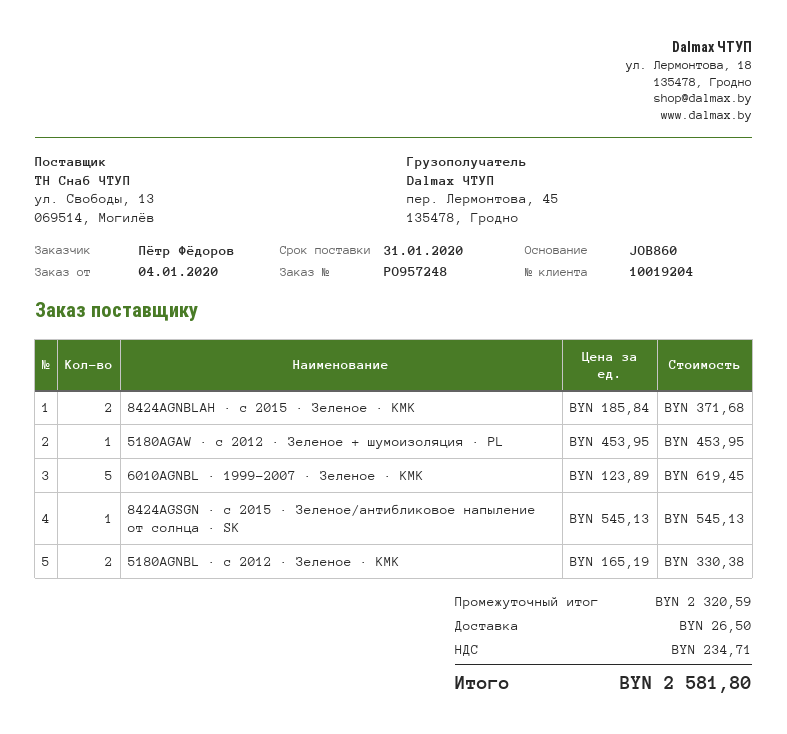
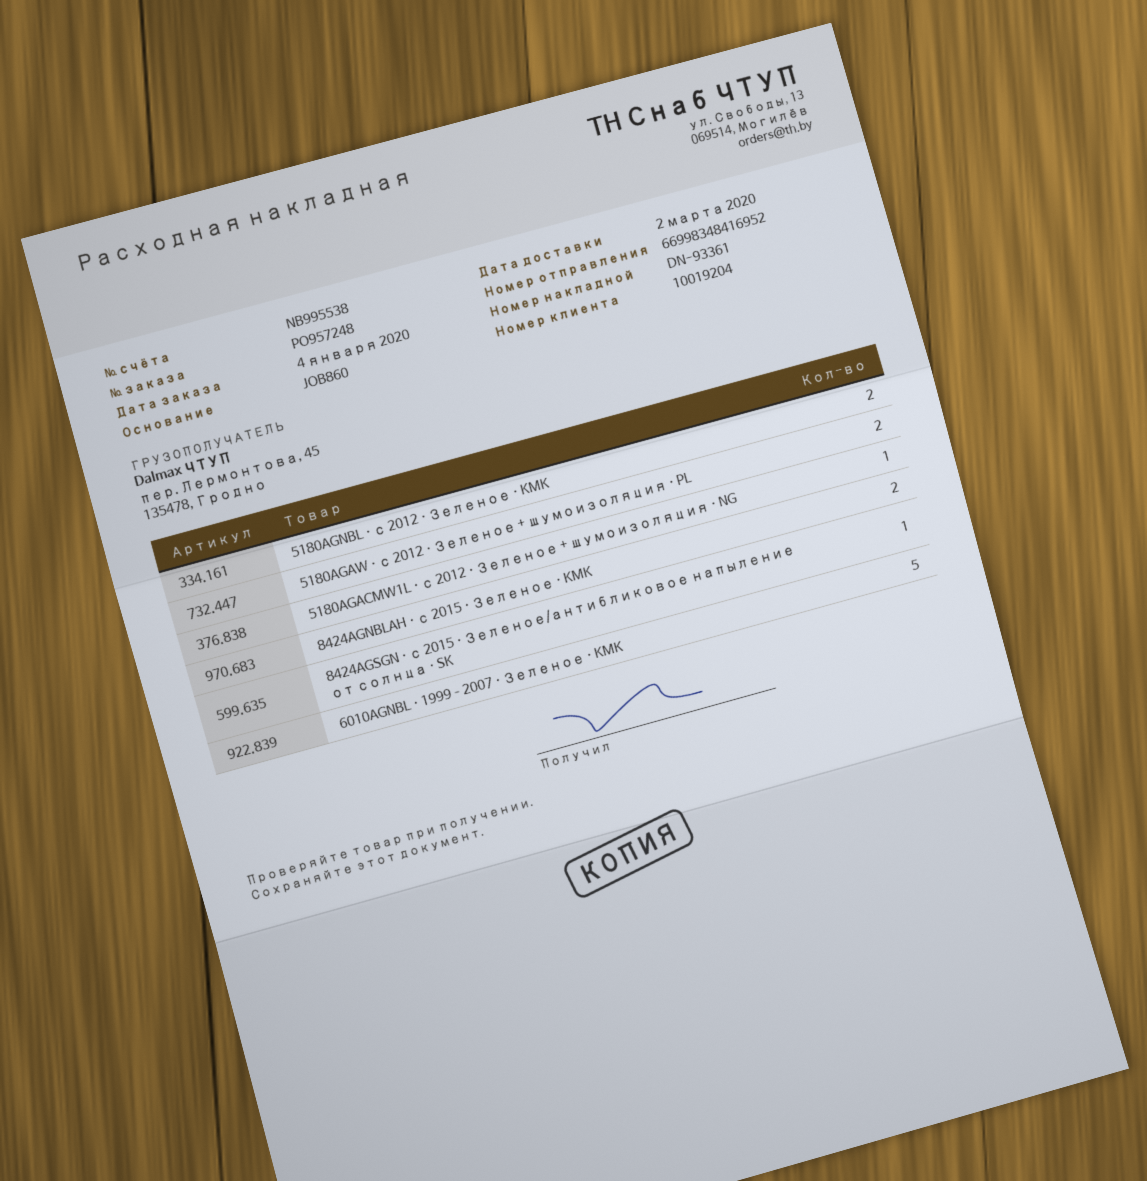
delivery date: 2020-01-31 -> 2020-03-02
5180AGAW · с 2012 · Зеленое + шумоизоляция · PL: 1 -> 2
5180AGACMW1L · с 2012 · Зеленое + шумоизоляция · NG: none -> 1

